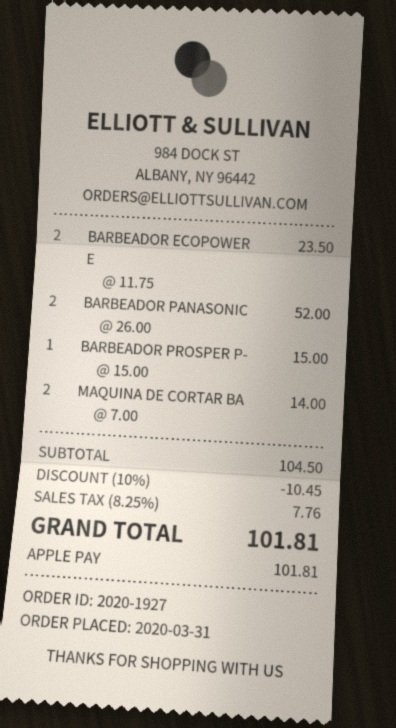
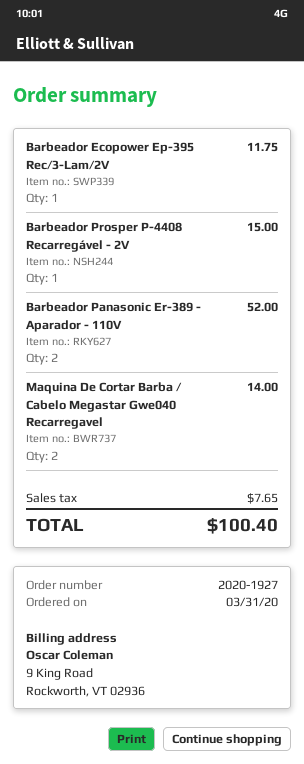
BARBEADOR ECOPOWER E: 2 for 23.50 -> 1 for 11.75
discount: 10% = 10.45 -> none
tax: 7.76 -> 7.65
total: 101.81 -> 100.40

